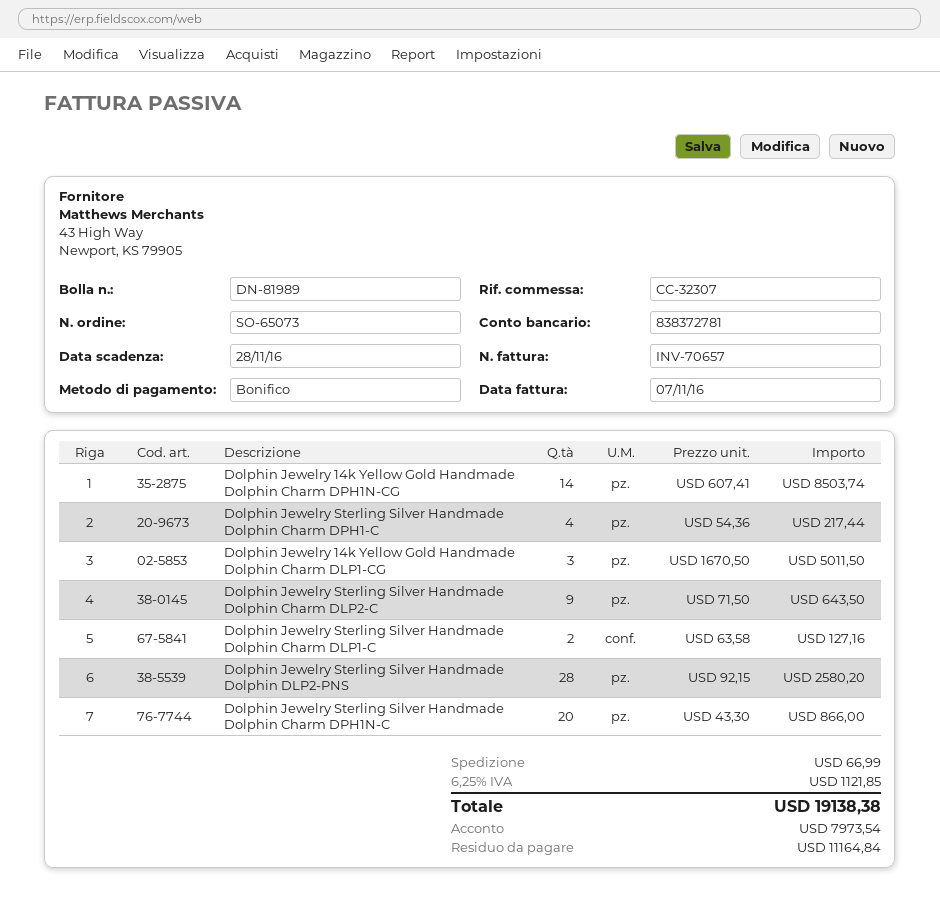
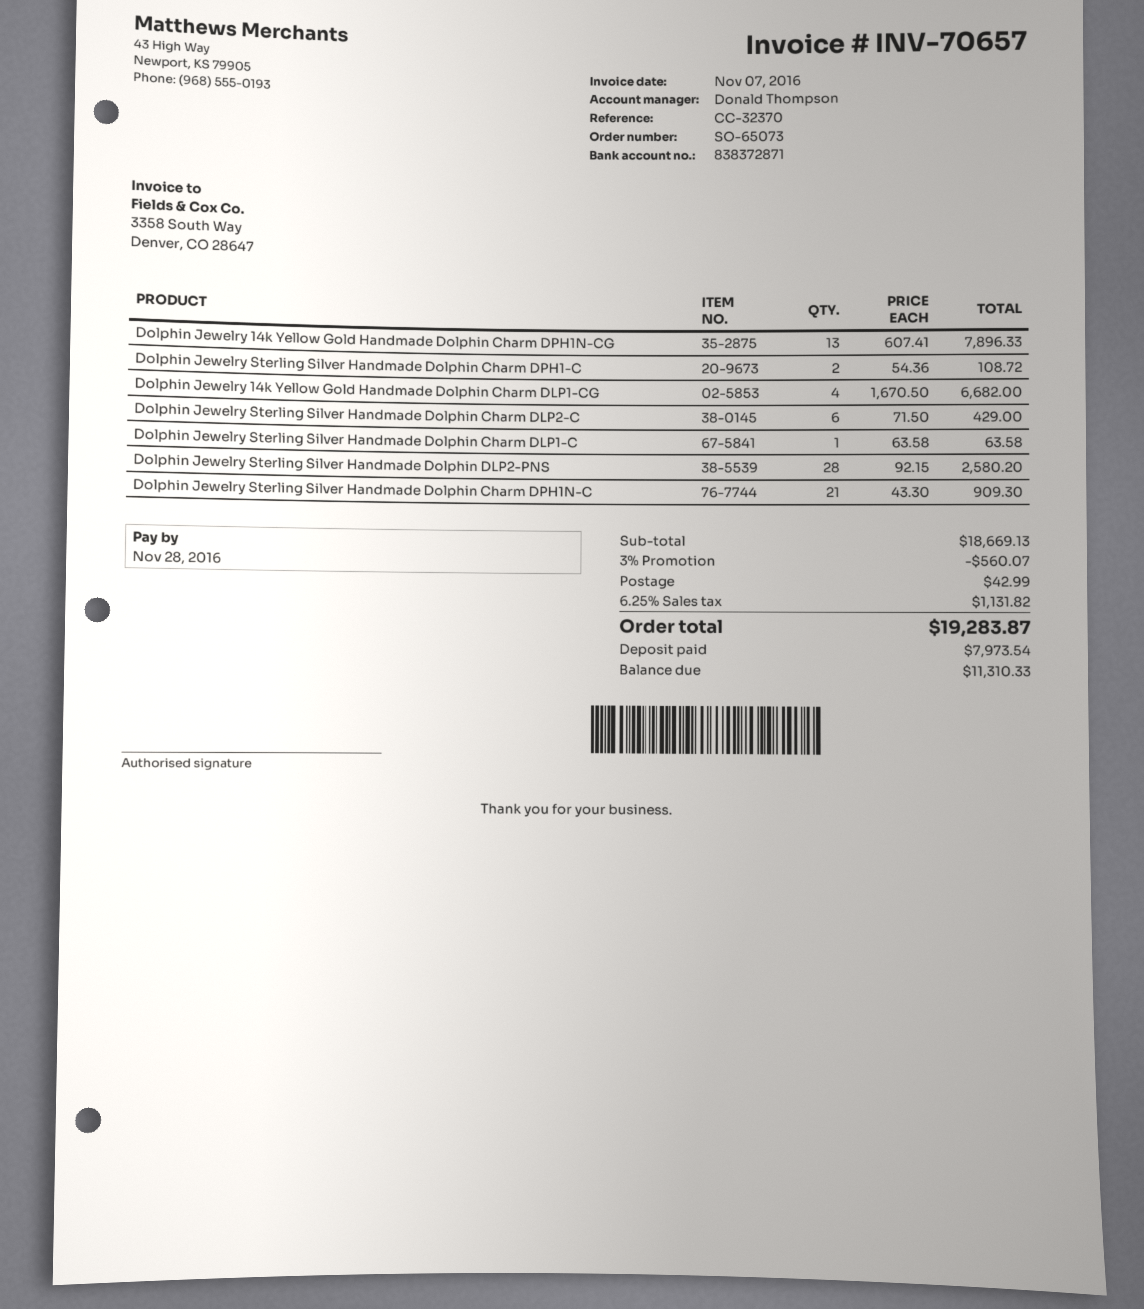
reference: CC-32307 -> CC-32370
bank account: 838372781 -> 838372871
Dolphin Jewelry 14k Yellow Gold Handmade Dolphin Charm DPH1N-CG: 14 x 607.41 = 8503.74 -> 13 x 607.41 = 7896.33
Dolphin Jewelry Sterling Silver Handmade Dolphin Charm DPH1-C: 4 x 54.36 = 217.44 -> 2 x 54.36 = 108.72
Dolphin Jewelry 14k Yellow Gold Handmade Dolphin Charm DLP1-CG: 3 x 1670.50 = 5011.50 -> 4 x 1670.50 = 6682.00
Dolphin Jewelry Sterling Silver Handmade Dolphin Charm DLP2-C: 9 x 71.50 = 643.50 -> 6 x 71.50 = 429.00
Dolphin Jewelry Sterling Silver Handmade Dolphin Charm DLP1-C: 2 x 63.58 = 127.16 -> 1 x 63.58 = 63.58
Dolphin Jewelry Sterling Silver Handmade Dolphin Charm DPH1N-C: 20 x 43.30 = 866.00 -> 21 x 43.30 = 909.30
discount: none -> 3% = 560.07
shipping: 66.99 -> 42.99
tax: 6.25% = 1121.85 -> 6.25% = 1131.82
total: 19138.38 -> 19283.87
balance: 11164.84 -> 11310.33

